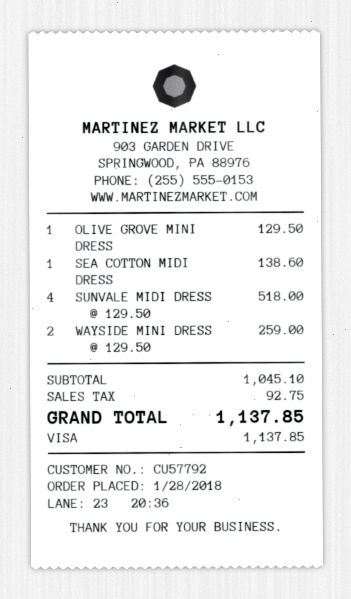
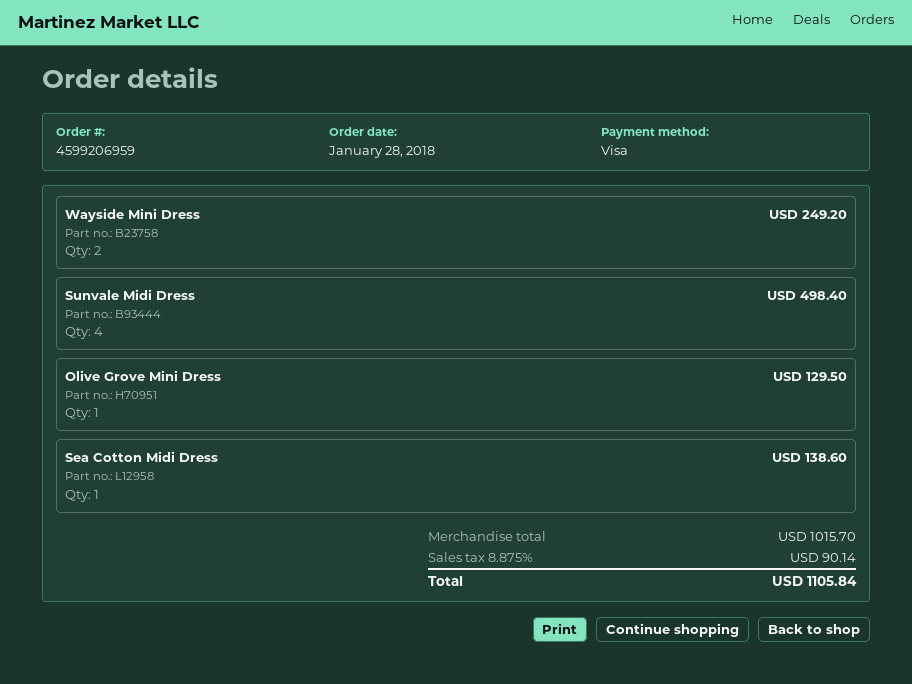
SUNVALE MIDI DRESS: 4 for 518.00 -> 4 for 498.40
WAYSIDE MINI DRESS: 2 for 259.00 -> 2 for 249.20
subtotal: 1045.10 -> 1015.70
tax: 92.75 -> 90.14
total: 1137.85 -> 1105.84

